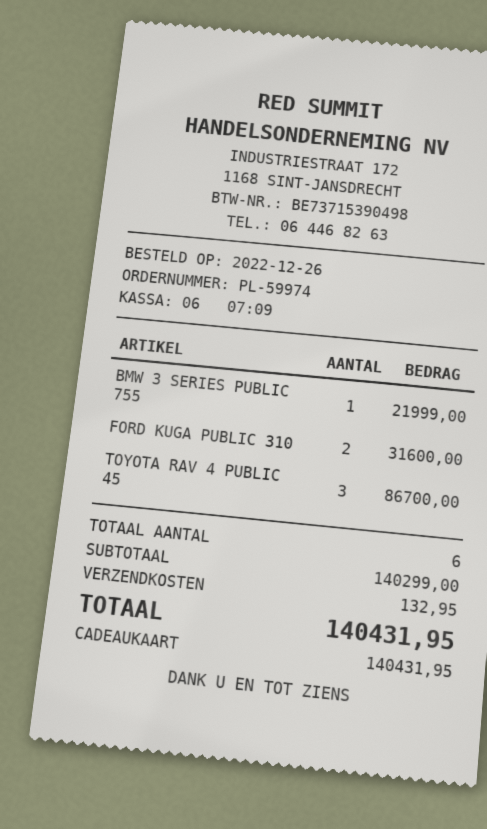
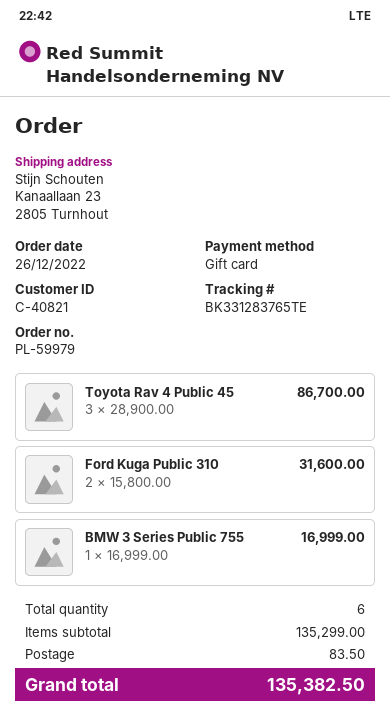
order number: PL-59974 -> PL-59979
BMW 3 SERIES PUBLIC 755: 1 for 21999.00 -> 1 for 16999.00
subtotal: 140299.00 -> 135299.00
shipping: 132.95 -> 83.50
total: 140431.95 -> 135382.50

